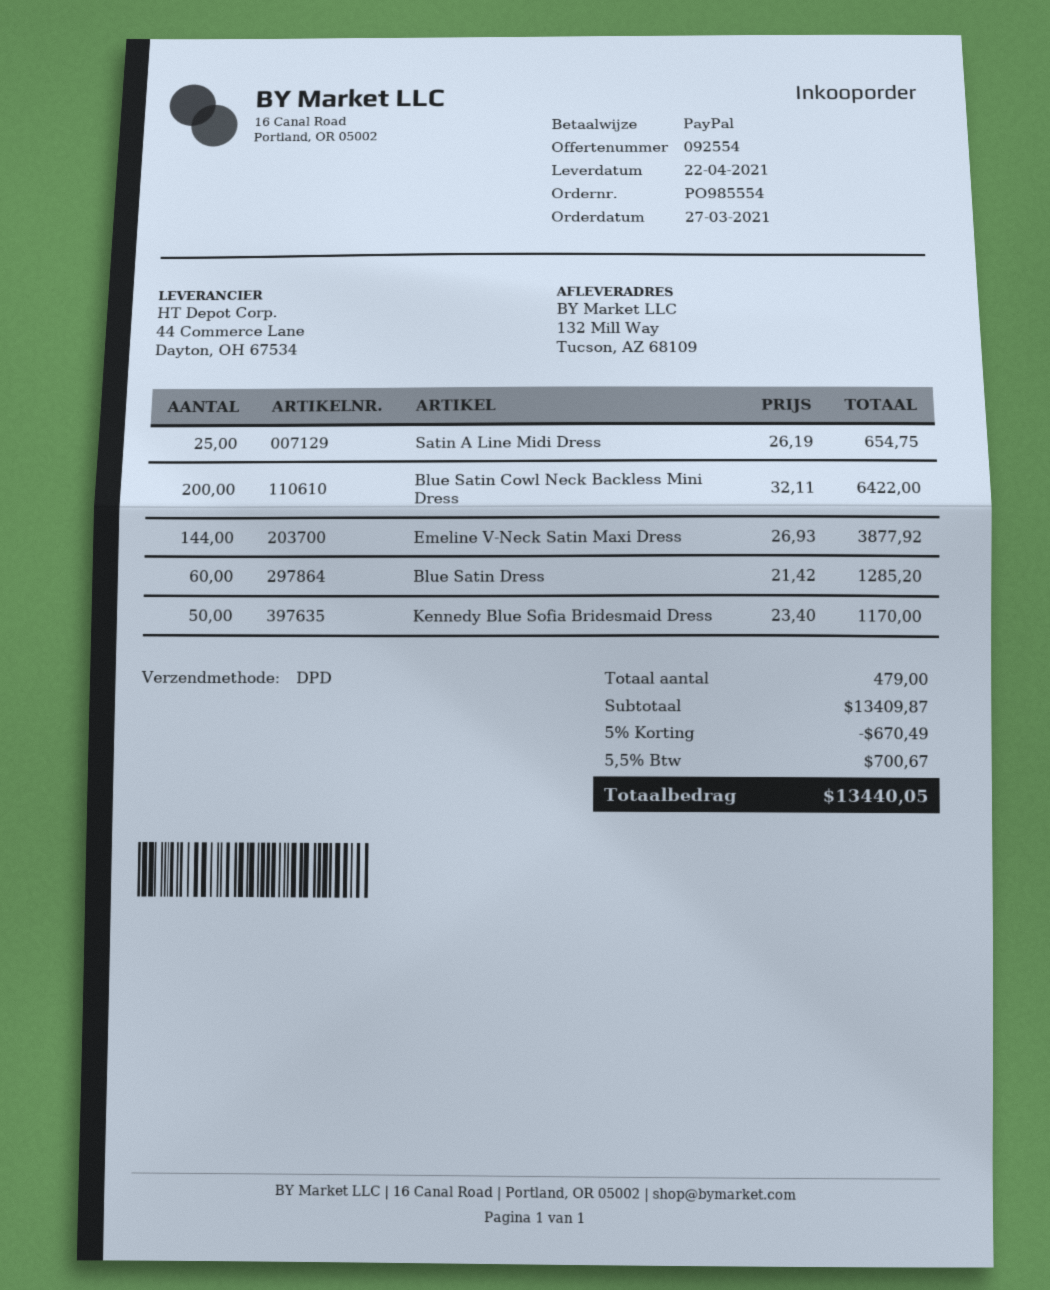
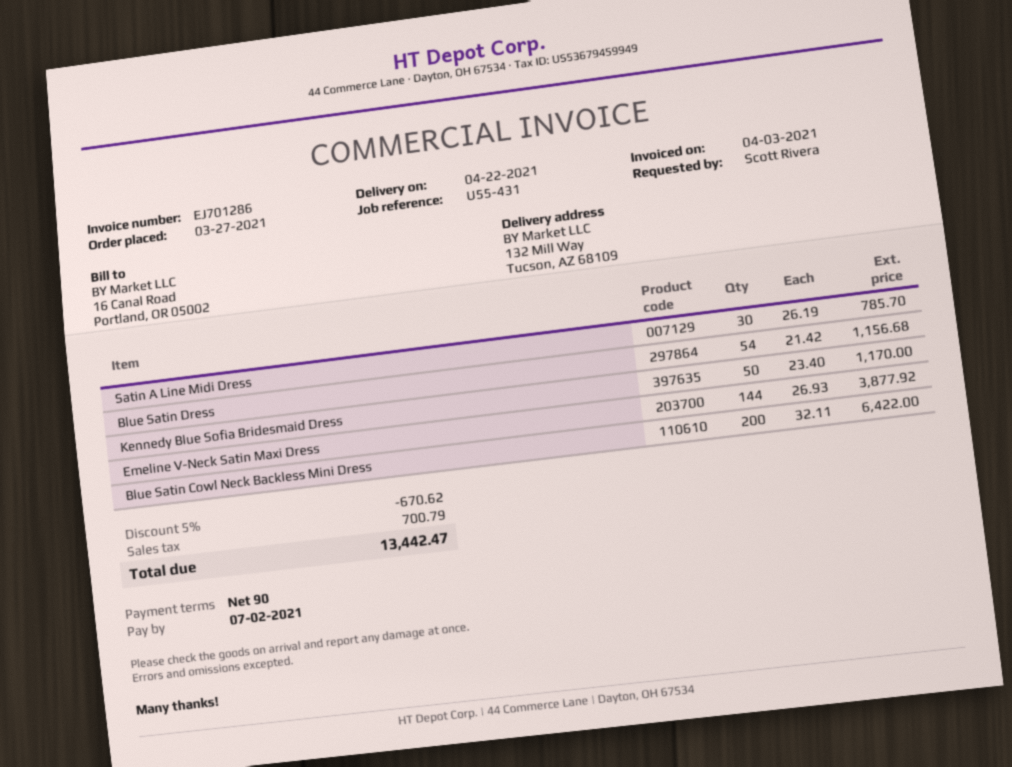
Satin A Line Midi Dress: 25 x 26.19 = 654.75 -> 30 x 26.19 = 785.70
Blue Satin Dress: 60 x 21.42 = 1285.20 -> 54 x 21.42 = 1156.68
discount: 5% = 670.49 -> 5% = 670.62
tax: 700.67 -> 700.79
total: 13440.05 -> 13442.47

